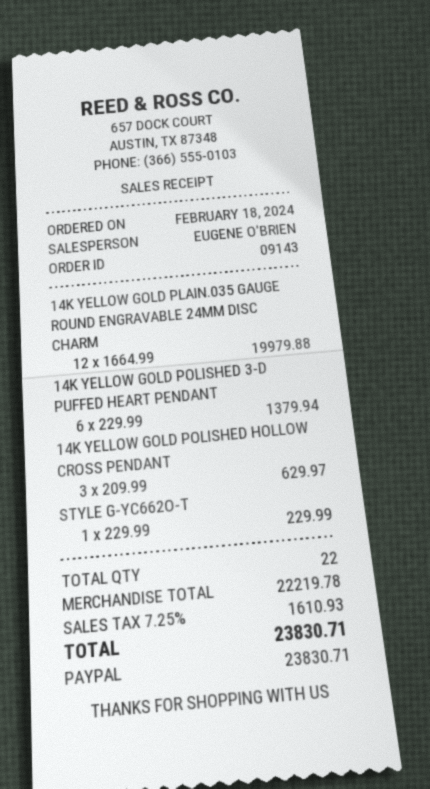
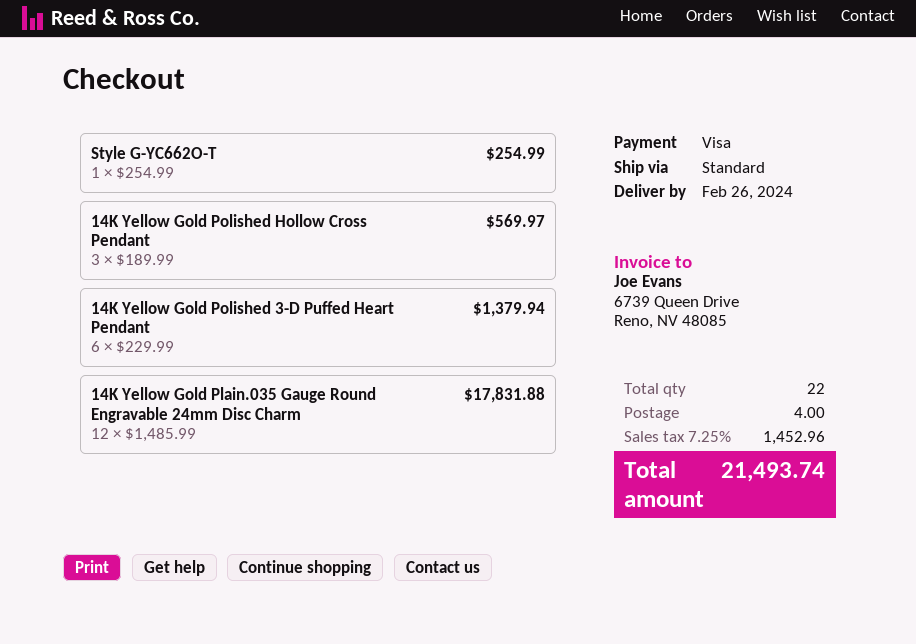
payment method: PayPal -> Visa
14K YELLOW GOLD PLAIN.035 GAUGE ROUND ENGRAVABLE 24MM DISC CHARM: 12 x 1664.99 = 19979.88 -> 12 x 1485.99 = 17831.88
14K YELLOW GOLD POLISHED HOLLOW CROSS PENDANT: 3 x 209.99 = 629.97 -> 3 x 189.99 = 569.97
STYLE G-YC662O-T: 1 x 229.99 = 229.99 -> 1 x 254.99 = 254.99
shipping: none -> 4.00
tax: 7.25% = 1610.93 -> 7.25% = 1452.96
total: 23830.71 -> 21493.74

